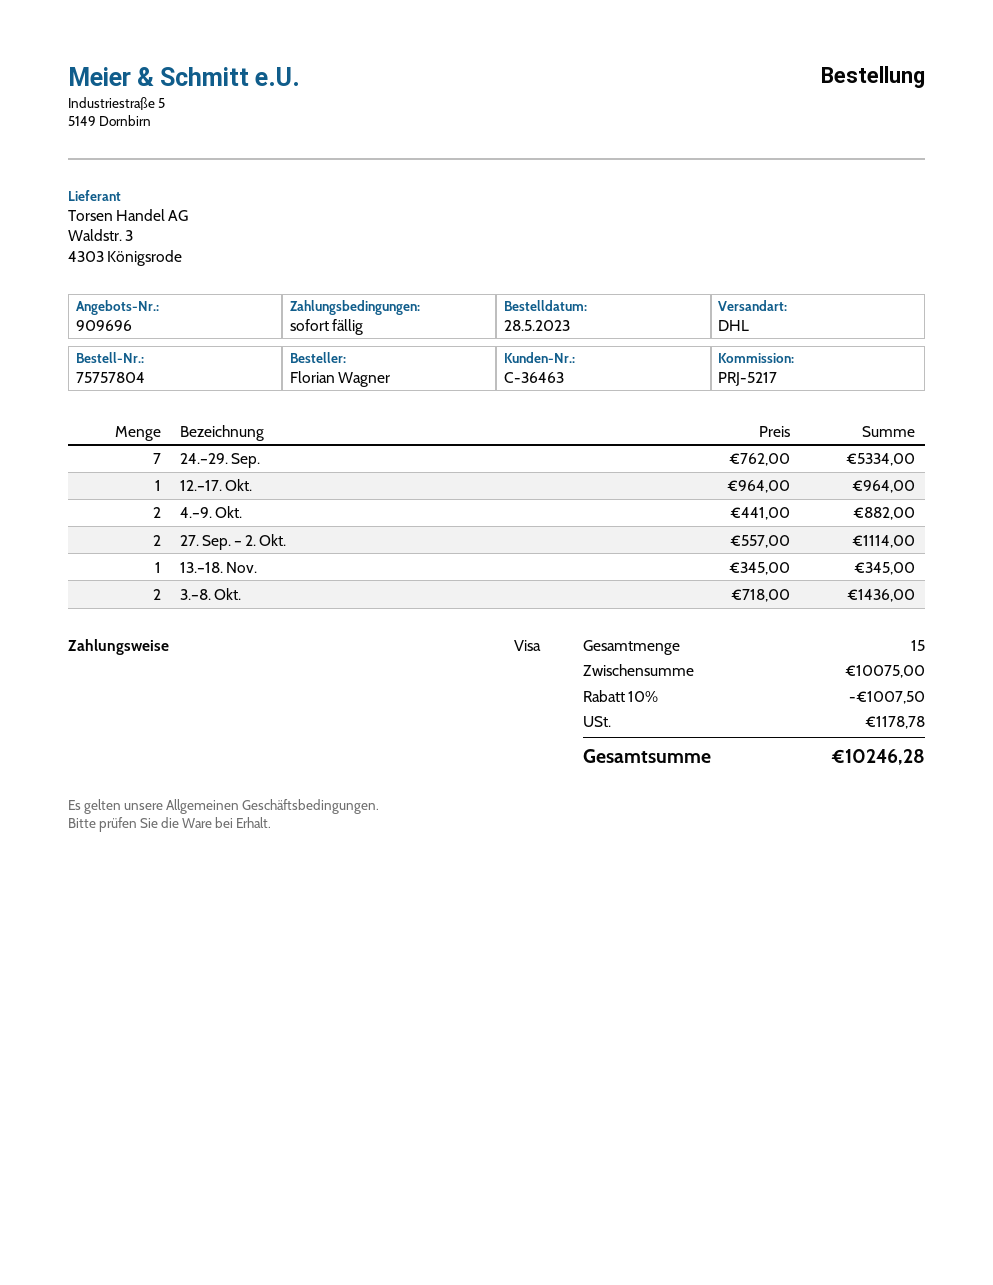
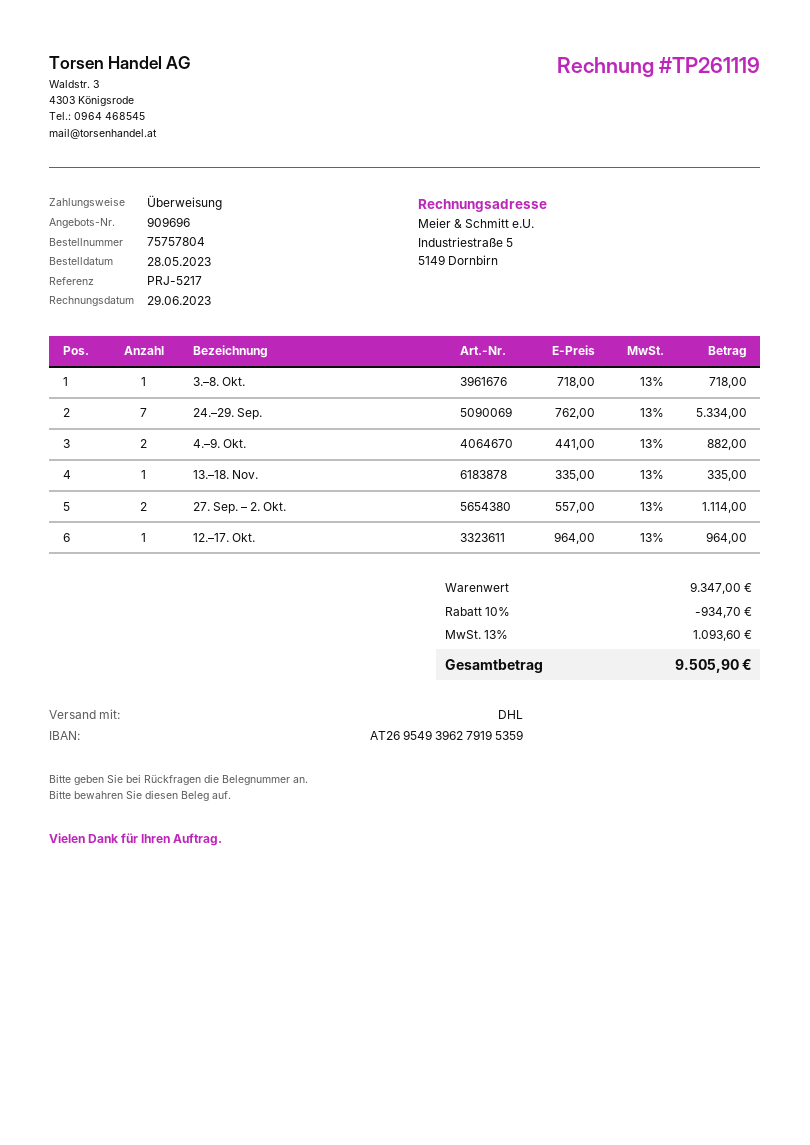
payment method: Visa -> bank transfer
13.–18. Nov.: 1 x 345.00 = 345.00 -> 1 x 335.00 = 335.00
3.–8. Okt.: 2 x 718.00 = 1436.00 -> 1 x 718.00 = 718.00
subtotal: 10075.00 -> 9347.00
discount: 10% = 1007.50 -> 10% = 934.70
tax: 1178.78 -> 1093.60
total: 10246.28 -> 9505.90

